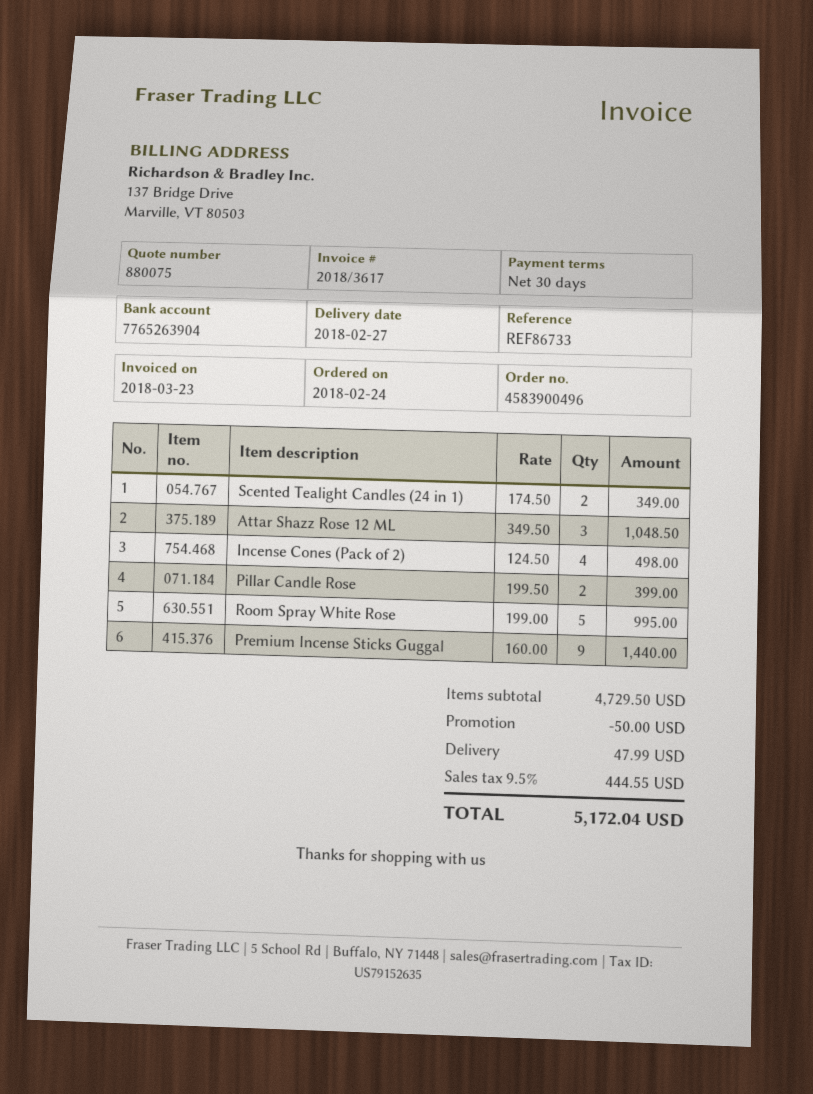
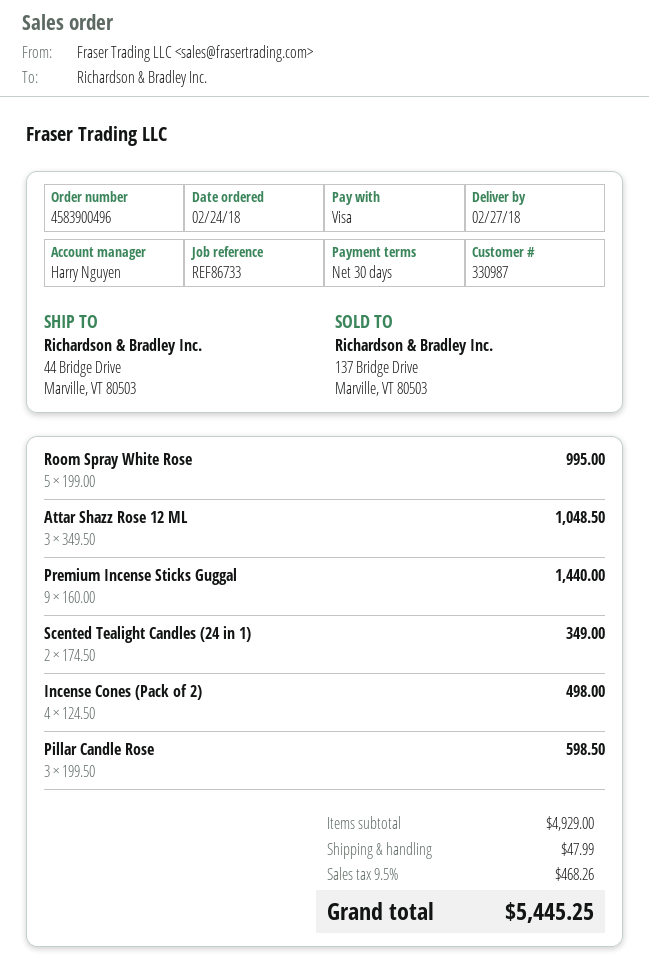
Pillar Candle Rose: 2 x 199.50 = 399.00 -> 3 x 199.50 = 598.50
subtotal: 4729.50 -> 4929.00
discount: 50.00 -> none
tax: 9.5% = 444.55 -> 9.5% = 468.26
total: 5172.04 -> 5445.25

